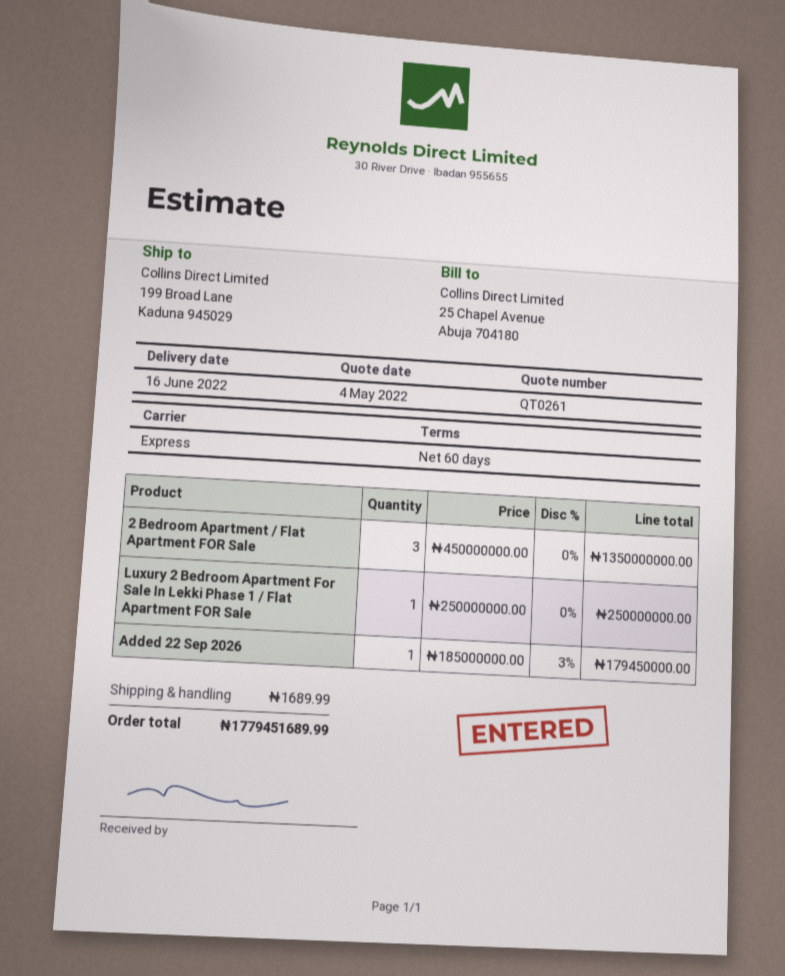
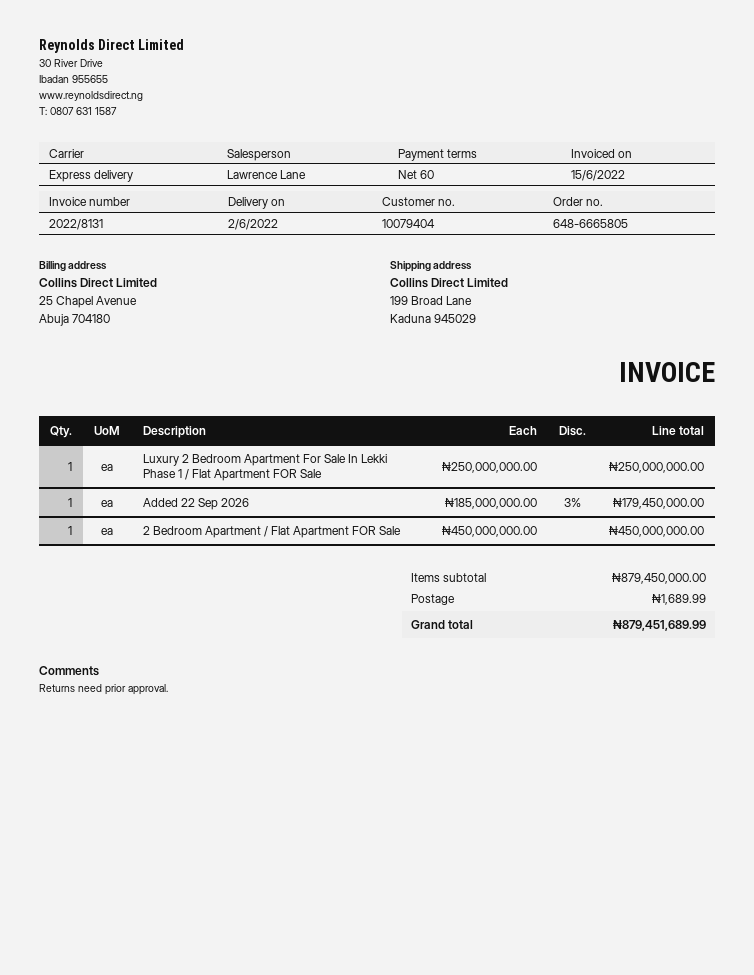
delivery date: 2022-06-16 -> 2022-06-02
2 Bedroom Apartment / Flat Apartment FOR Sale: 3 x 450000000.00 = 1350000000.00 -> 1 x 450000000.00 = 450000000.00
total: 1779451689.99 -> 879451689.99

